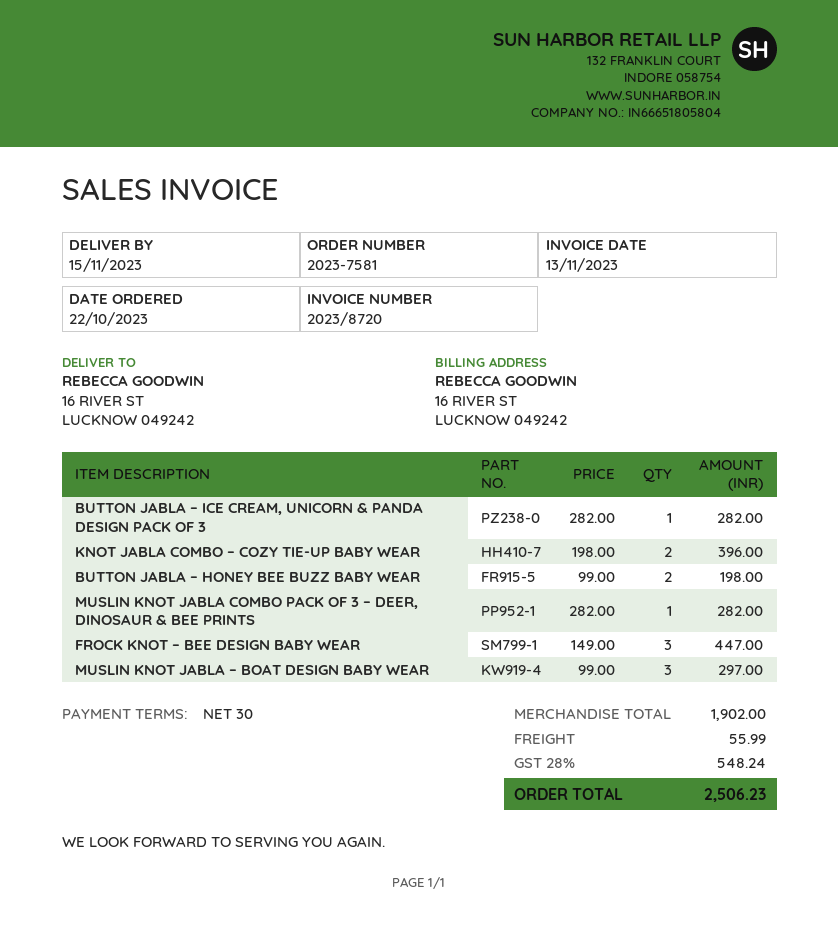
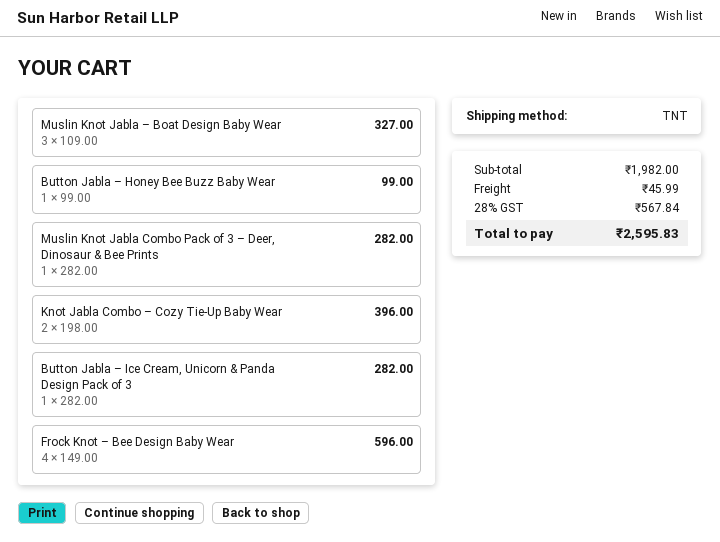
BUTTON JABLA – HONEY BEE BUZZ BABY WEAR: 2 x 99.00 = 198.00 -> 1 x 99.00 = 99.00
FROCK KNOT – BEE DESIGN BABY WEAR: 3 x 149.00 = 447.00 -> 4 x 149.00 = 596.00
MUSLIN KNOT JABLA – BOAT DESIGN BABY WEAR: 3 x 99.00 = 297.00 -> 3 x 109.00 = 327.00
subtotal: 1902.00 -> 1982.00
shipping: 55.99 -> 45.99
tax: 28% = 548.24 -> 28% = 567.84
total: 2506.23 -> 2595.83

